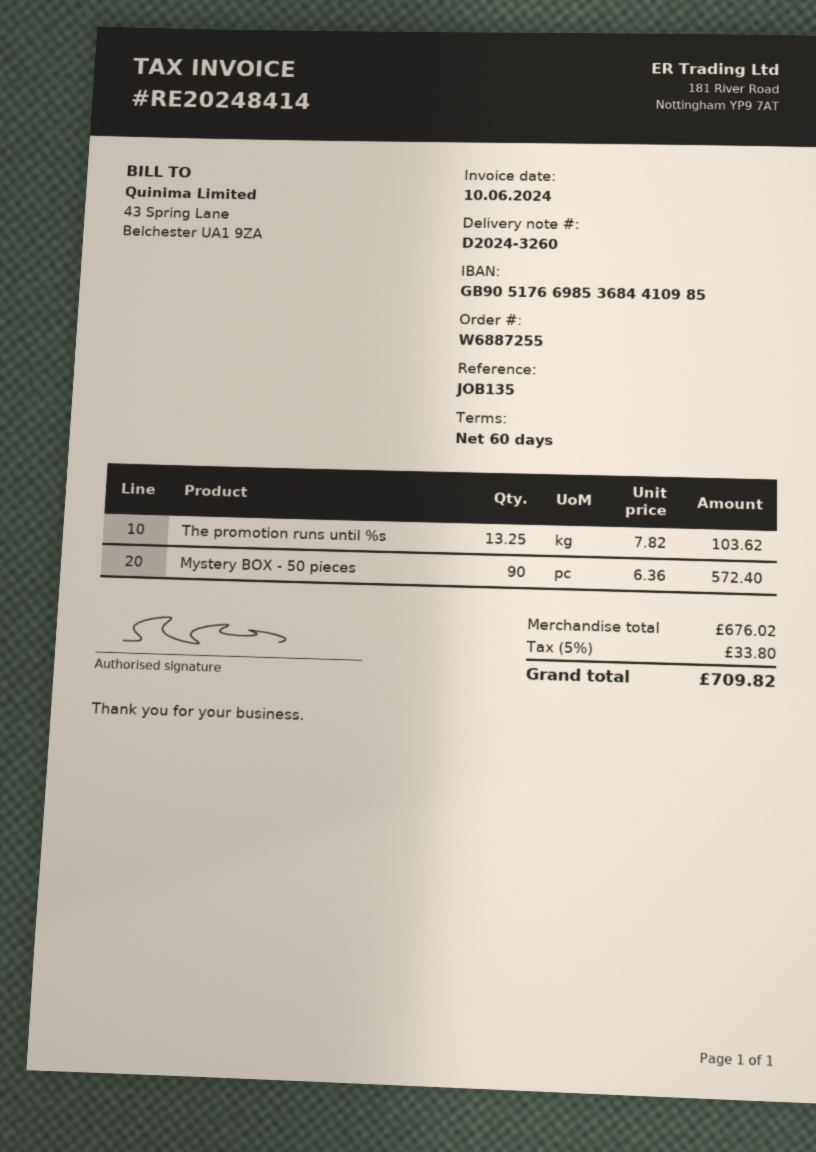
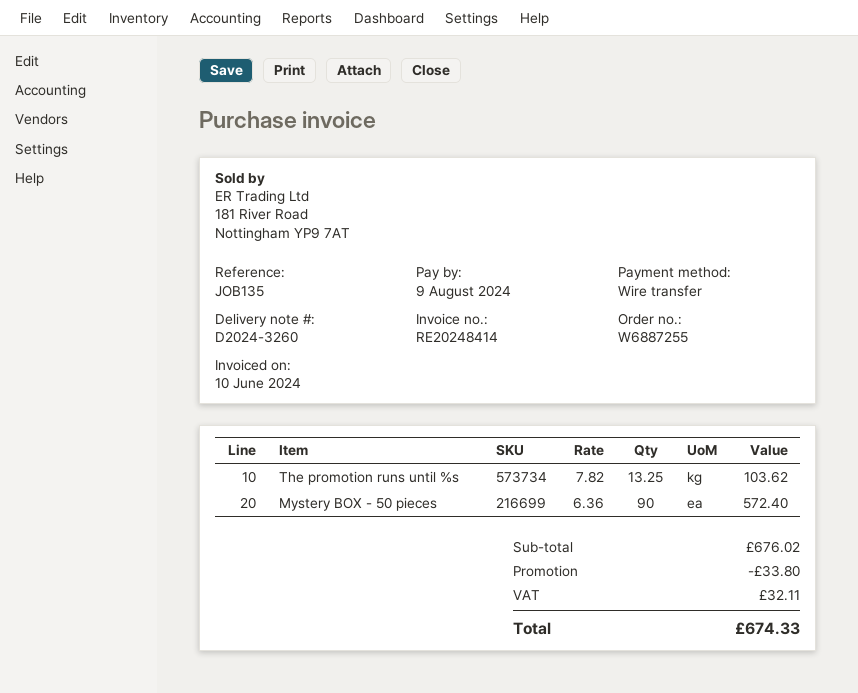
discount: none -> 33.80
tax: 33.80 -> 32.11
total: 709.82 -> 674.33

